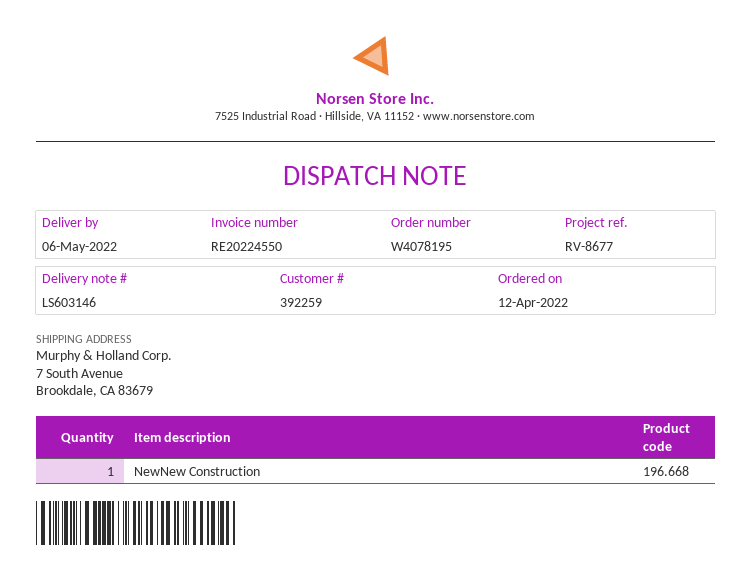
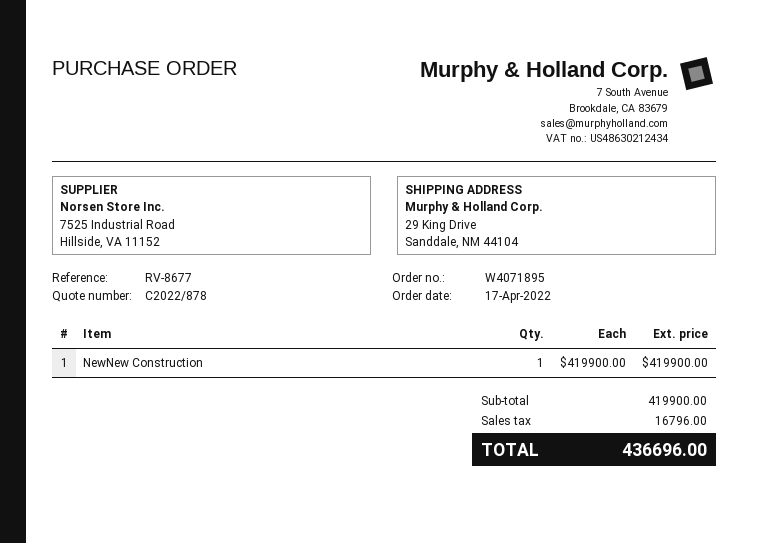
order number: W4078195 -> W4071895
order date: 2022-04-12 -> 2022-04-17
ship to: 7 South Avenue, Brookdale, CA 83679 -> 29 King Drive, Sanddale, NM 44104

